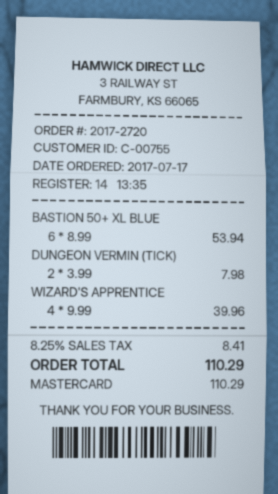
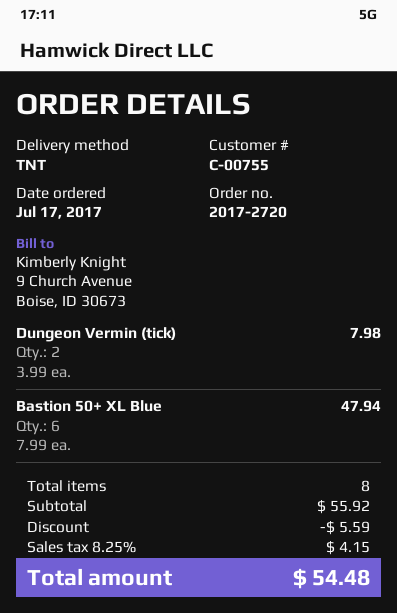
BASTION 50+ XL BLUE: 6 x 8.99 = 53.94 -> 6 x 7.99 = 47.94
WIZARD'S APPRENTICE: 4 x 9.99 = 39.96 -> none
discount: none -> 5.59
tax: 8.25% = 8.41 -> 8.25% = 4.15
total: 110.29 -> 54.48

